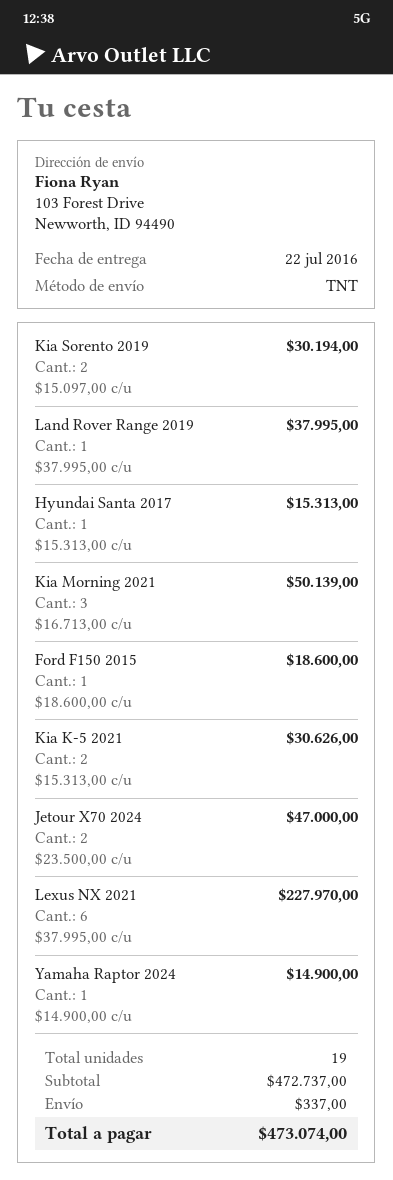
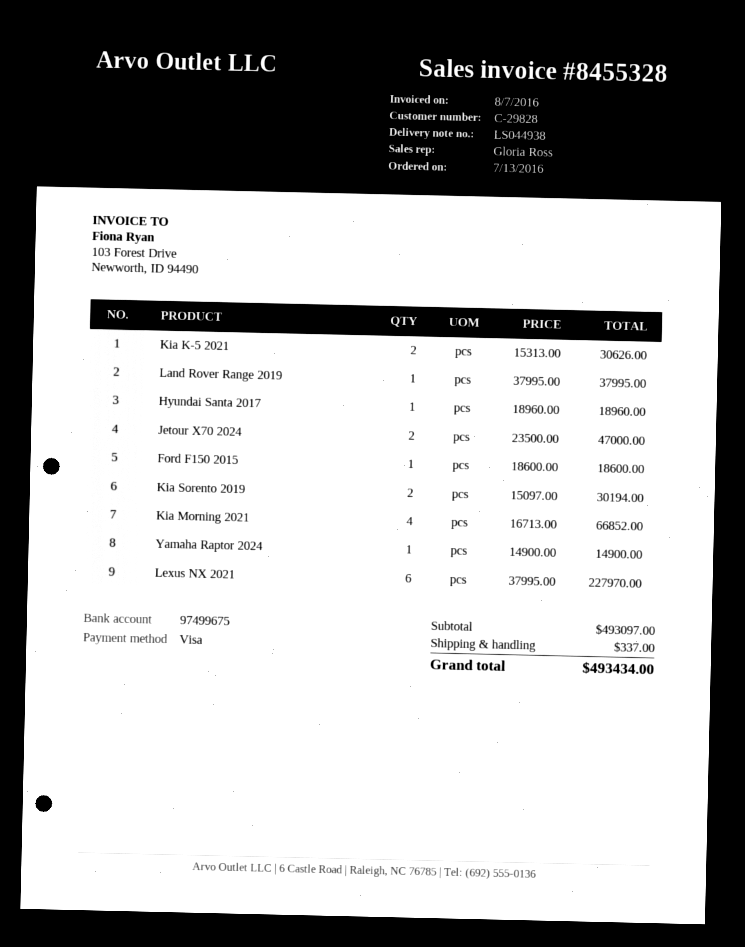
Hyundai Santa 2017: 1 x 15313.00 = 15313.00 -> 1 x 18960.00 = 18960.00
Kia Morning 2021: 3 x 16713.00 = 50139.00 -> 4 x 16713.00 = 66852.00
subtotal: 472737.00 -> 493097.00
total: 473074.00 -> 493434.00

